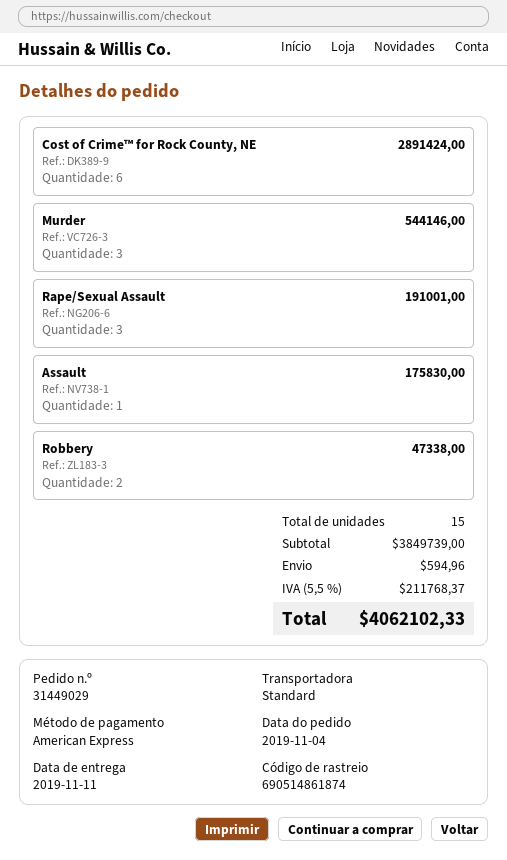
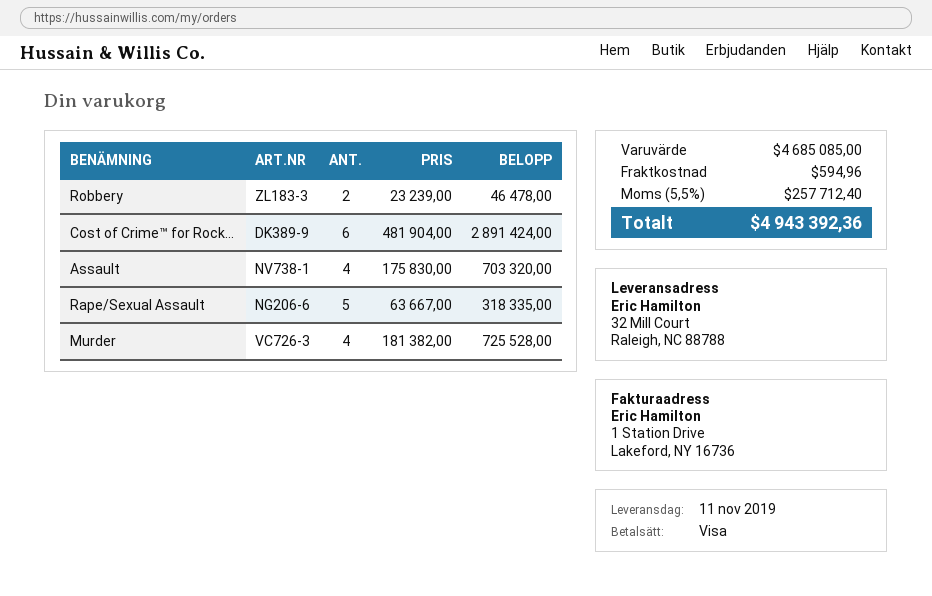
payment method: American Express -> Visa
Murder: 3 for 544146.00 -> 4 for 725528.00
Rape/Sexual Assault: 3 for 191001.00 -> 5 for 318335.00
Assault: 1 for 175830.00 -> 4 for 703320.00
Robbery: 2 for 47338.00 -> 2 for 46478.00
subtotal: 3849739.00 -> 4685085.00
tax: 5.5% = 211768.37 -> 5.5% = 257712.40
total: 4062102.33 -> 4943392.36

